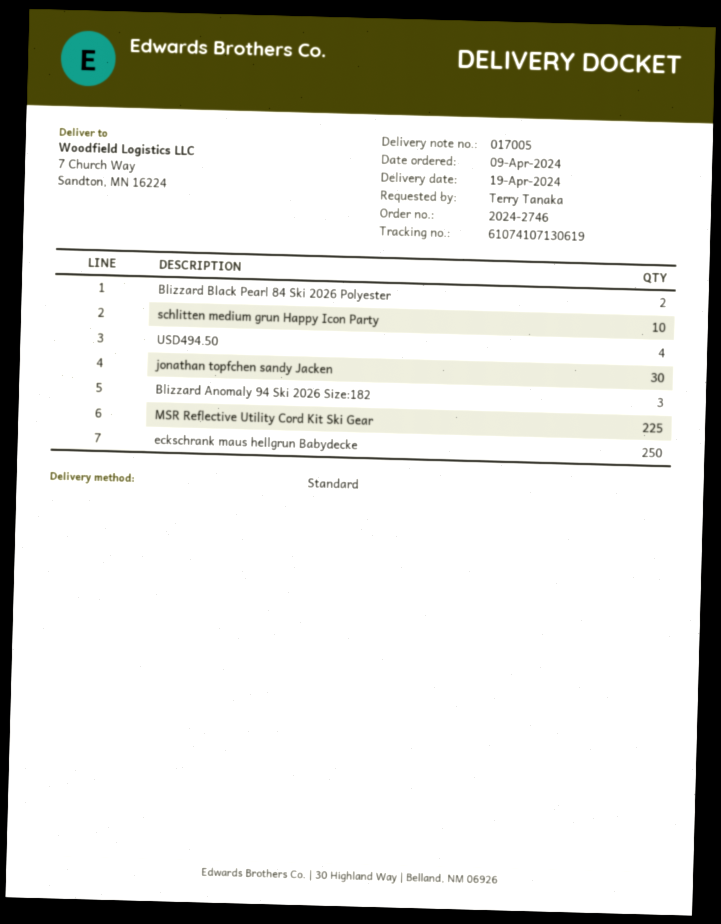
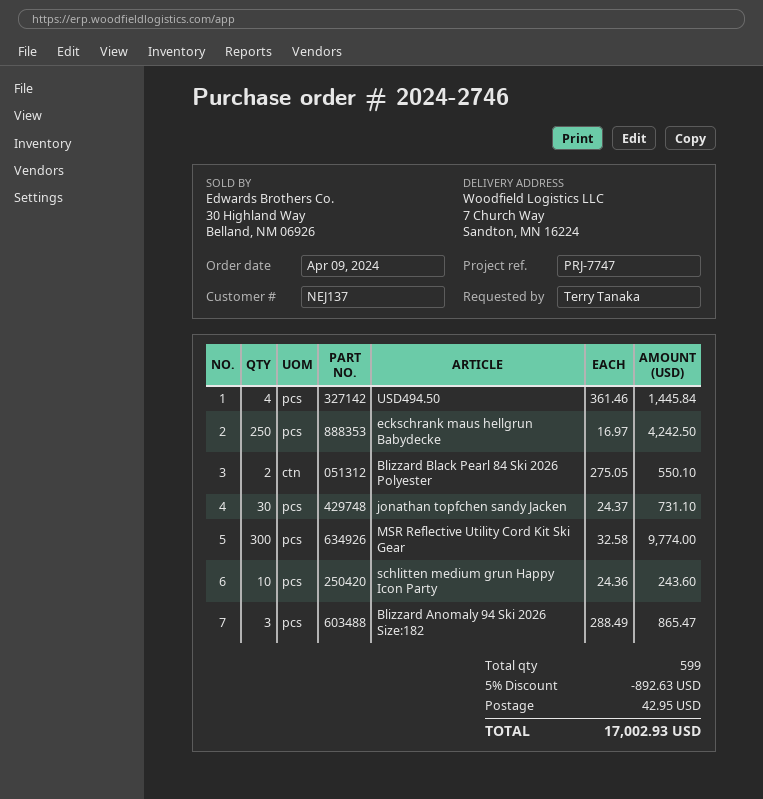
MSR Reflective Utility Cord Kit Ski Gear: 225 -> 300

